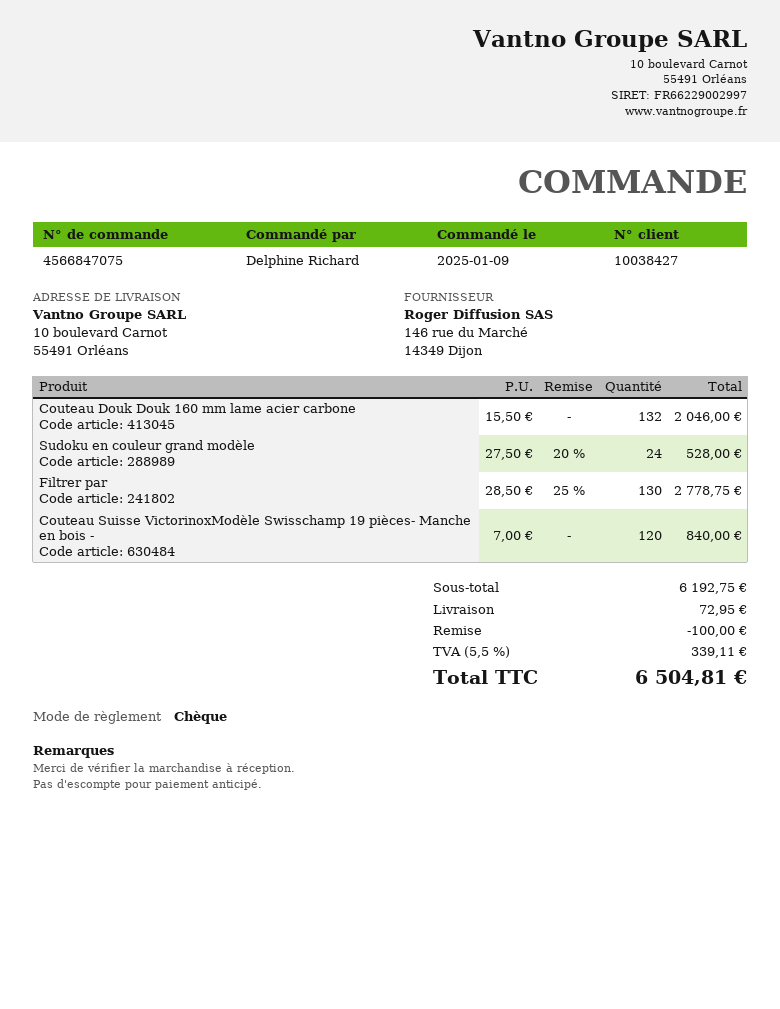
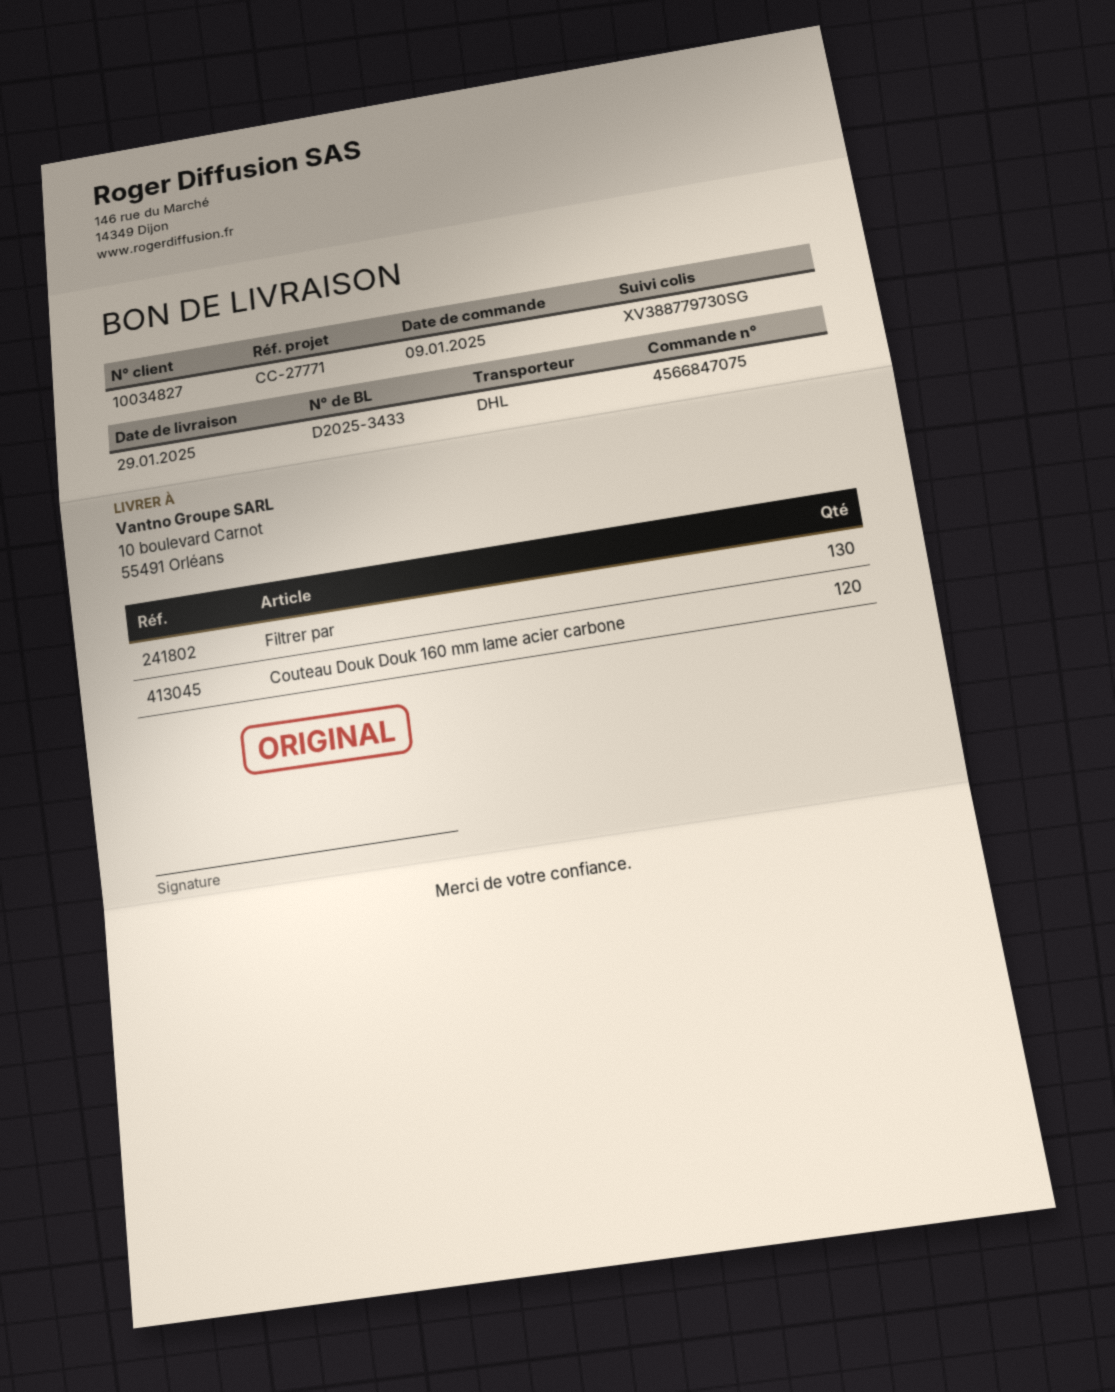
customer number: 10038427 -> 10034827
Couteau Douk Douk 160 mm lame acier carbone: 132 -> 120
Sudoku en couleur grand modèle: 24 -> none
Couteau Suisse VictorinoxModèle Swisschamp 19 pièces- Manche en bois -: 120 -> none

